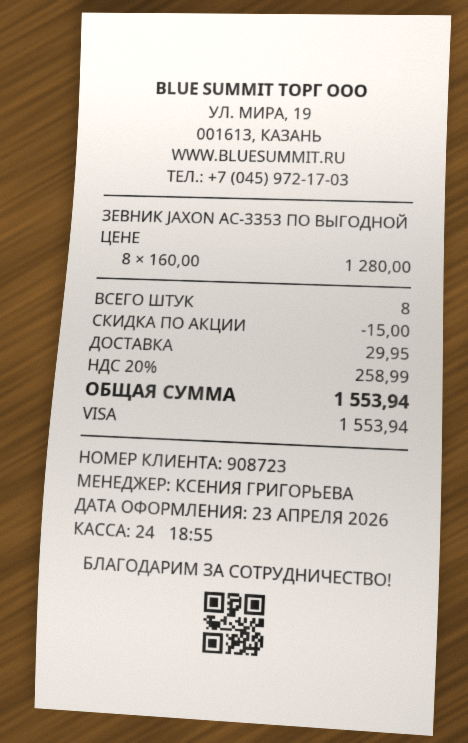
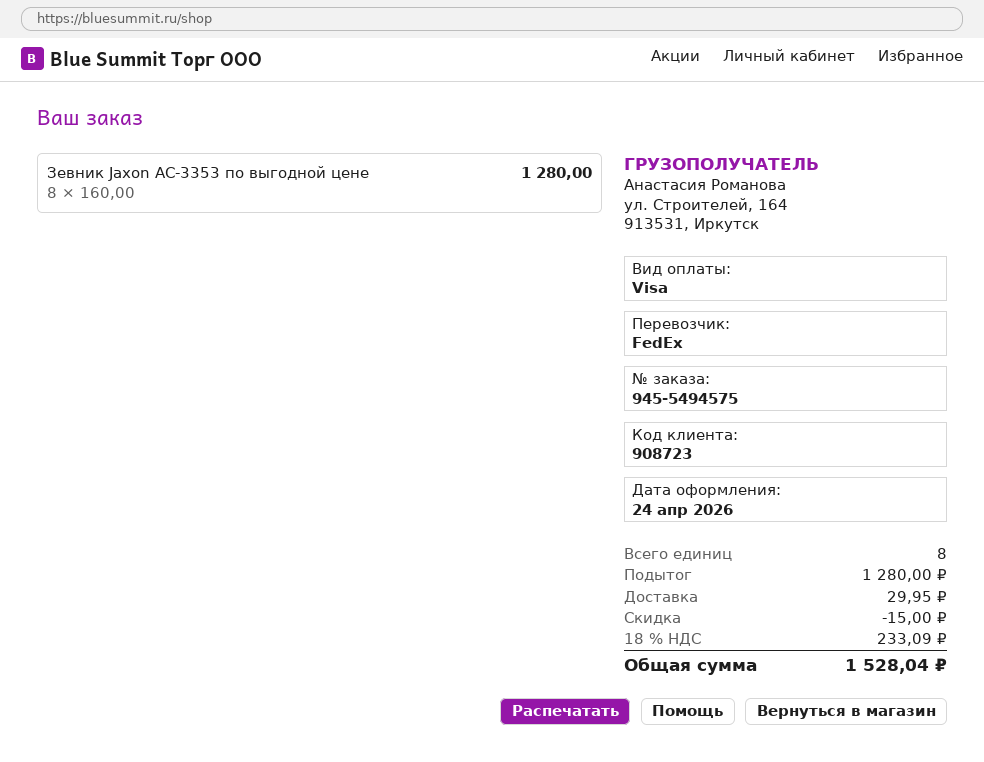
order date: 2026-04-23 -> 2026-04-24
tax: 20% = 258.99 -> 18% = 233.09
total: 1553.94 -> 1528.04

